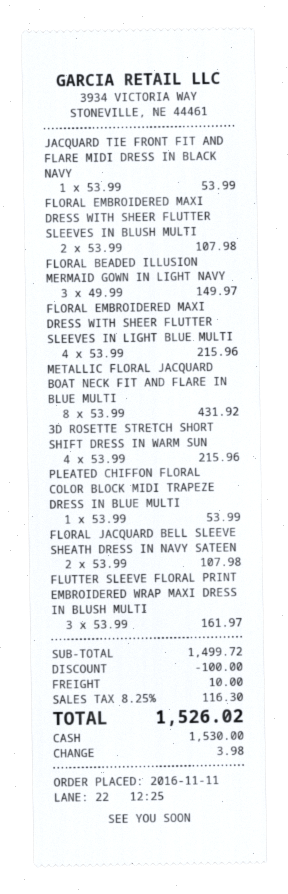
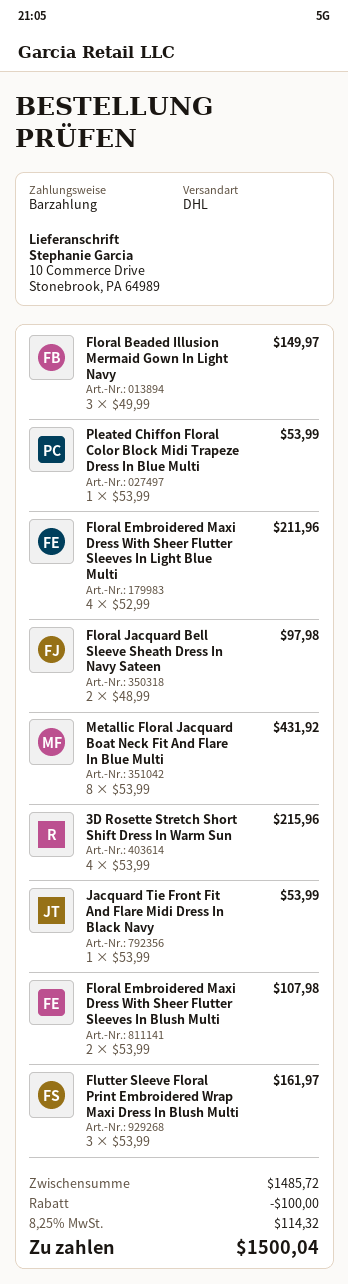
FLORAL EMBROIDERED MAXI DRESS WITH SHEER FLUTTER SLEEVES IN LIGHT BLUE MULTI: 4 x 53.99 = 215.96 -> 4 x 52.99 = 211.96
FLORAL JACQUARD BELL SLEEVE SHEATH DRESS IN NAVY SATEEN: 2 x 53.99 = 107.98 -> 2 x 48.99 = 97.98
subtotal: 1499.72 -> 1485.72
shipping: 10.00 -> none
tax: 8.25% = 116.30 -> 8.25% = 114.32
total: 1526.02 -> 1500.04

